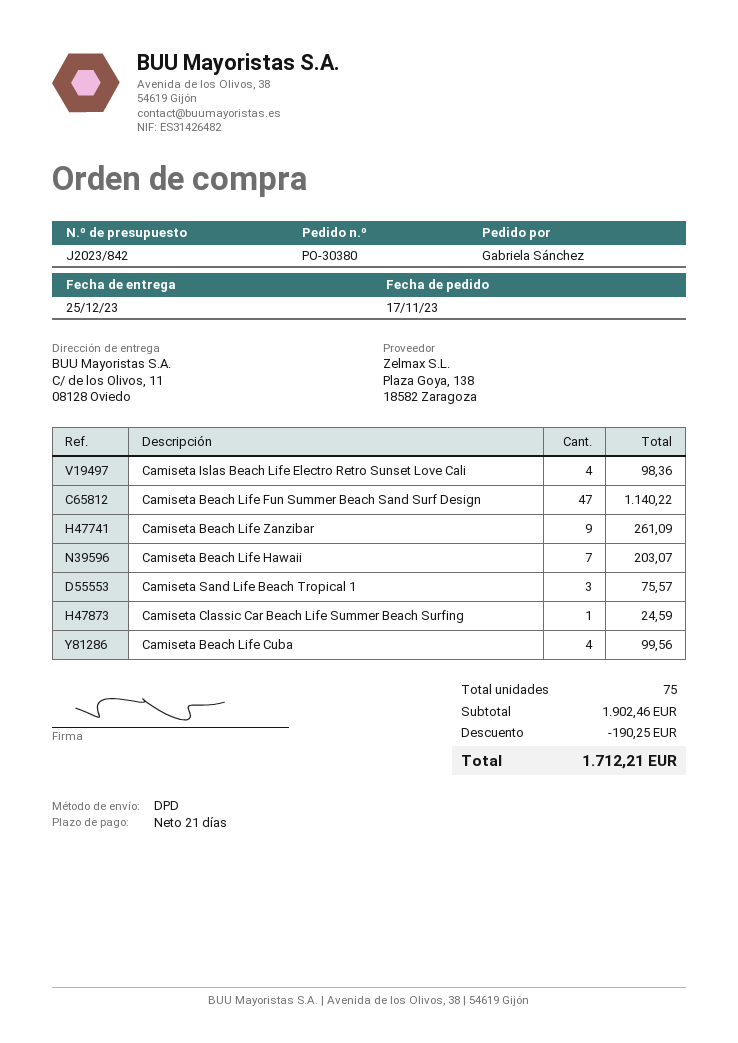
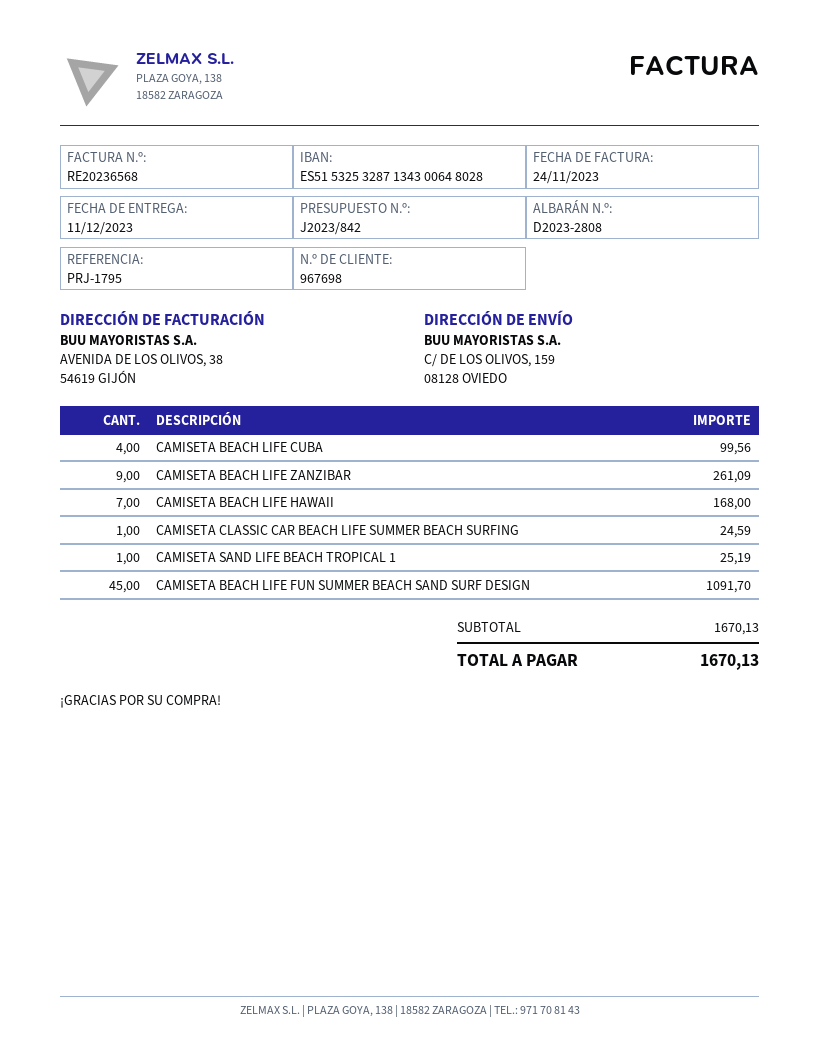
delivery date: 2023-12-25 -> 2023-12-11
ship to: C/ de los Olivos, 11, 08128 Oviedo -> C/ DE LOS OLIVOS, 159, 08128 OVIEDO
Camiseta Islas Beach Life Electro Retro Sunset Love Cali: 4 for 98.36 -> none
Camiseta Beach Life Fun Summer Beach Sand Surf Design: 47 for 1140.22 -> 45 for 1091.70
Camiseta Beach Life Hawaii: 7 for 203.07 -> 7 for 168.00
Camiseta Sand Life Beach Tropical 1: 3 for 75.57 -> 1 for 25.19
subtotal: 1902.46 -> 1670.13
discount: 190.25 -> none
total: 1712.21 -> 1670.13

